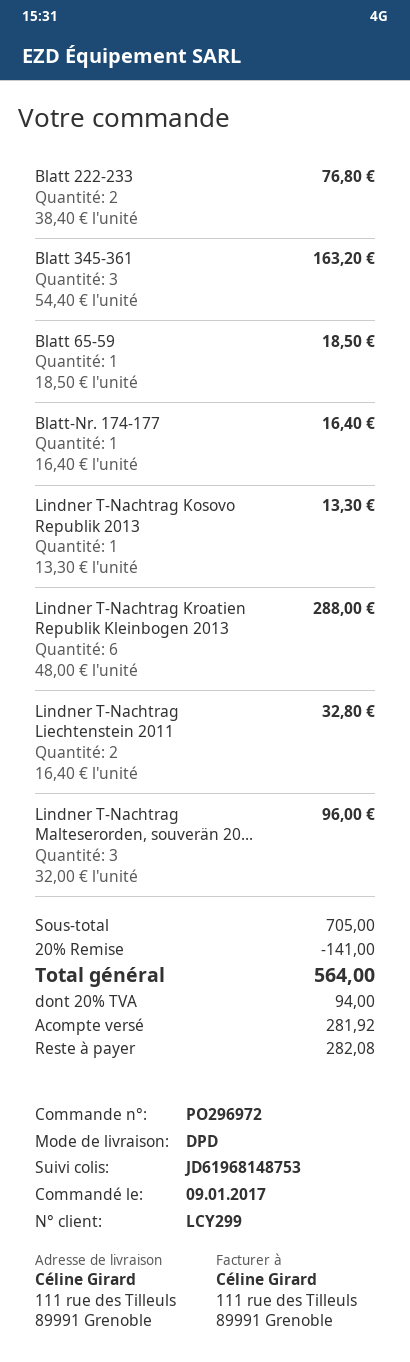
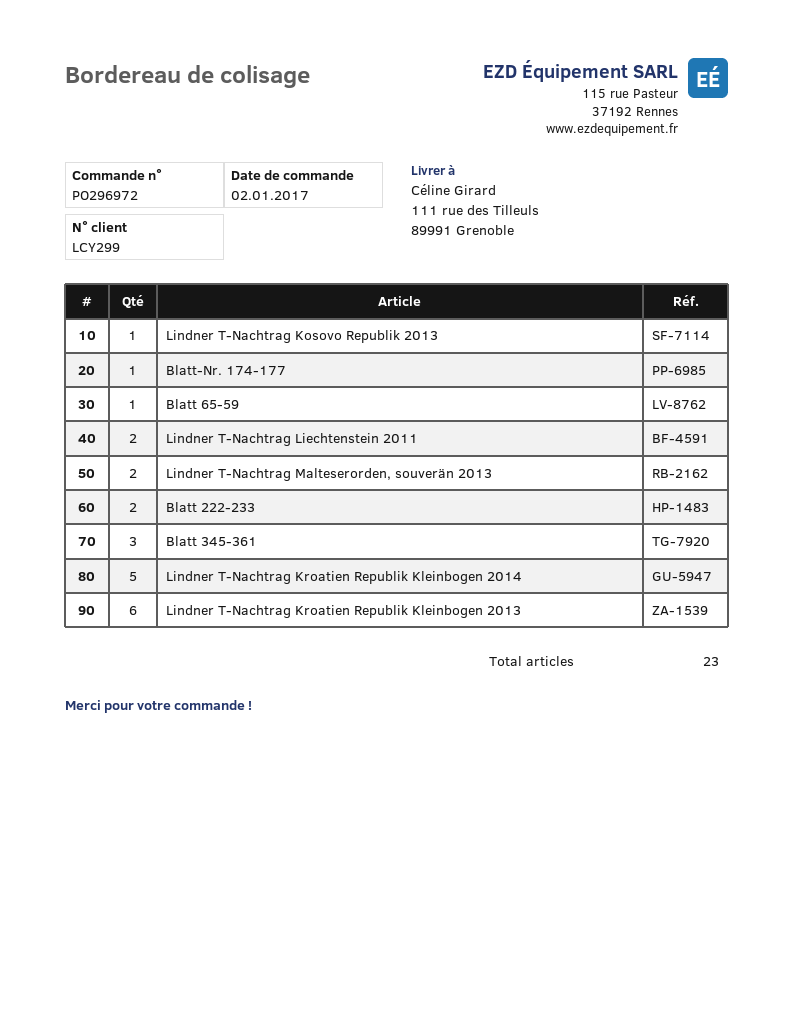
order date: 2017-01-09 -> 2017-01-02
Lindner T-Nachtrag Malteserorden, souverän 20...: 3 -> 2
Lindner T-Nachtrag Kroatien Republik Kleinbogen 2014: none -> 5

